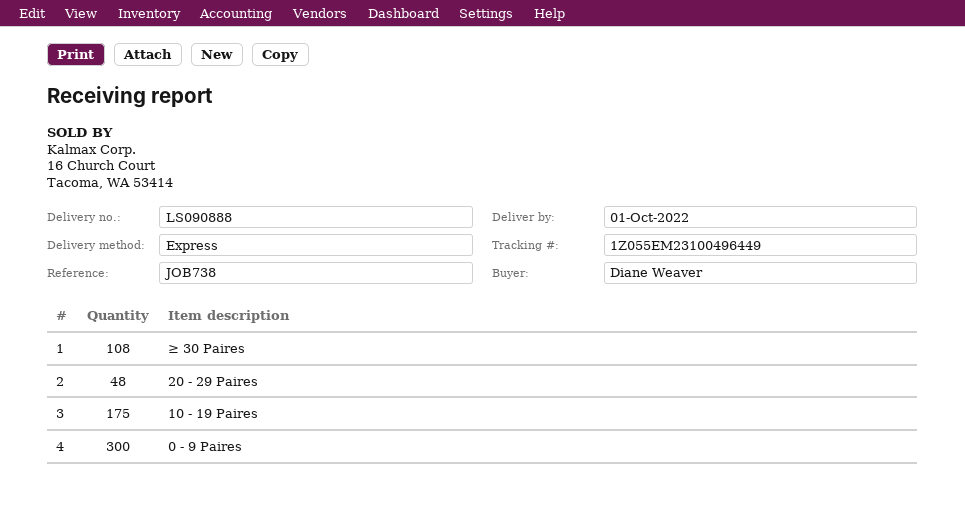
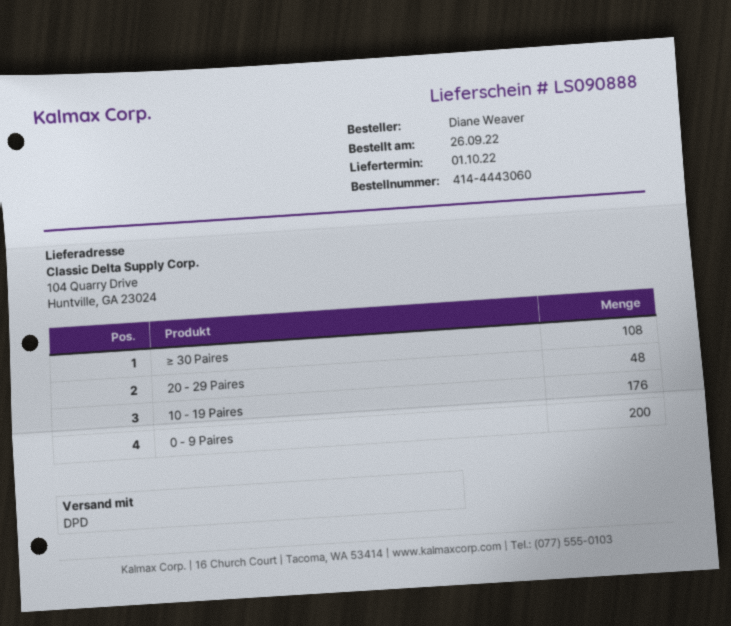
shipping method: express -> DPD
10 - 19 Paires: 175 -> 176
0 - 9 Paires: 300 -> 200

